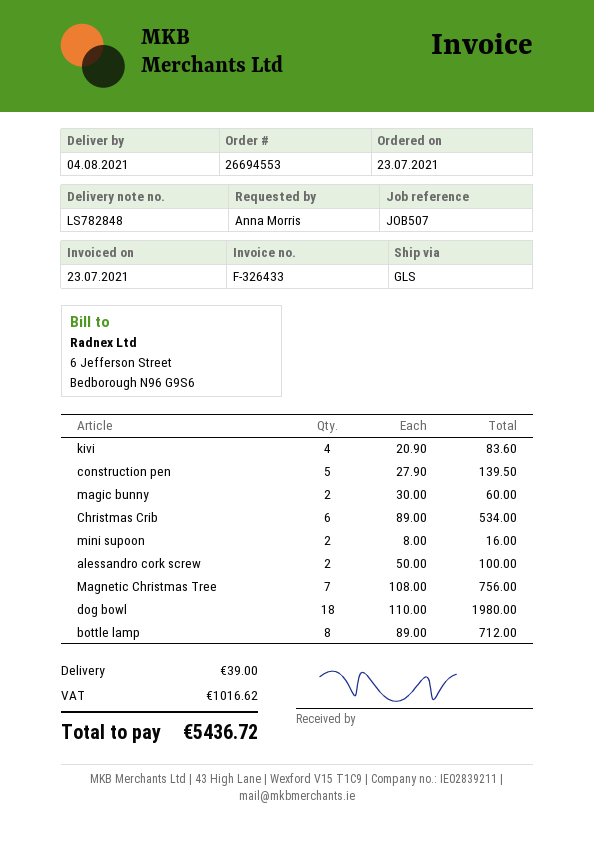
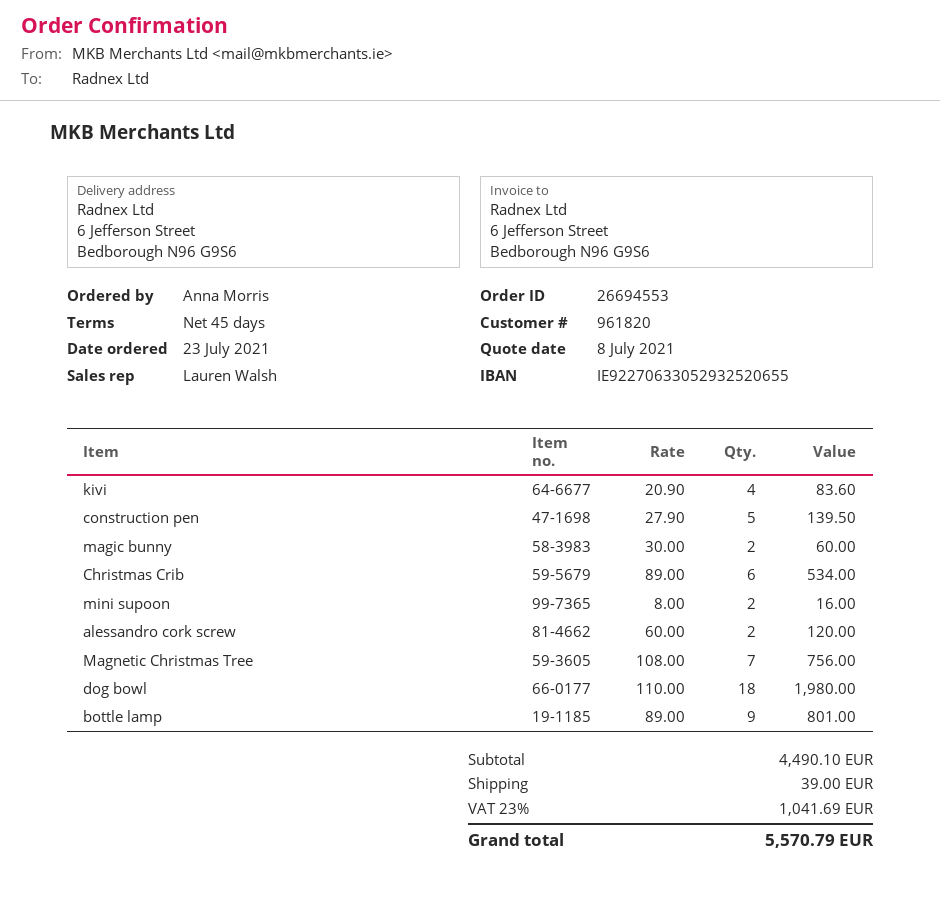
alessandro cork screw: 2 x 50.00 = 100.00 -> 2 x 60.00 = 120.00
bottle lamp: 8 x 89.00 = 712.00 -> 9 x 89.00 = 801.00
tax: 1016.62 -> 1041.69
total: 5436.72 -> 5570.79

